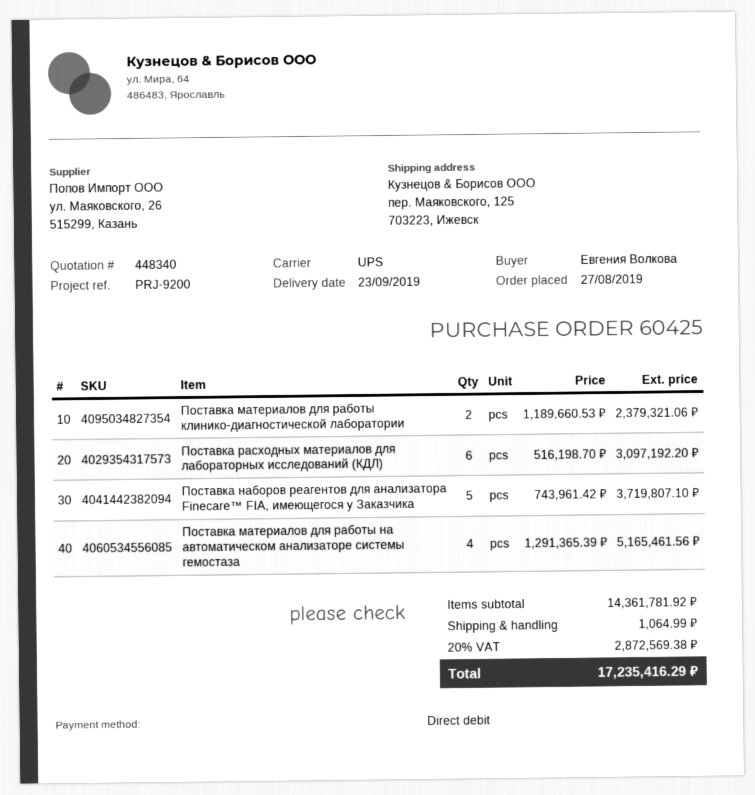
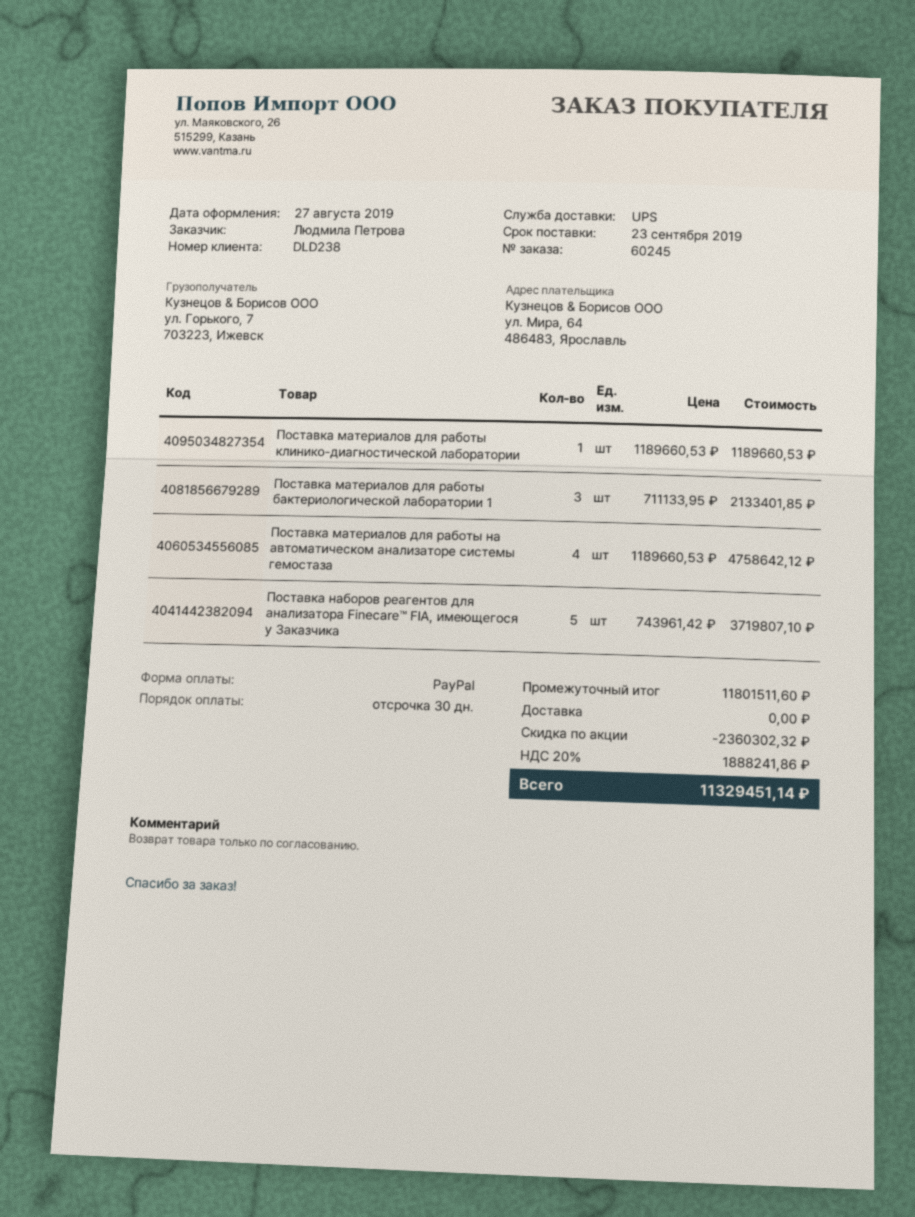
order number: 60425 -> 60245
ordered by: Евгения Волкова -> Людмила Петрова
payment method: direct debit -> PayPal
ship to: пер. Маяковского, 125, 703223, Ижевск -> ул. Горького, 7, 703223, Ижевск
Поставка материалов для работы клинико-диагностической лаборатории: 2 x 1189660.53 = 2379321.06 -> 1 x 1189660.53 = 1189660.53
Поставка расходных материалов для лабораторных исследований (КДЛ): 6 x 516198.70 = 3097192.20 -> none
Поставка материалов для работы на автоматическом анализаторе системы гемостаза: 4 x 1291365.39 = 5165461.56 -> 4 x 1189660.53 = 4758642.12
Поставка материалов для работы бактериологической лаборатории 1: none -> 3 x 711133.95 = 2133401.85
subtotal: 14361781.92 -> 11801511.60
discount: none -> 2360302.32
shipping: 1064.99 -> 0.00
tax: 20% = 2872569.38 -> 20% = 1888241.86
total: 17235416.29 -> 11329451.14

